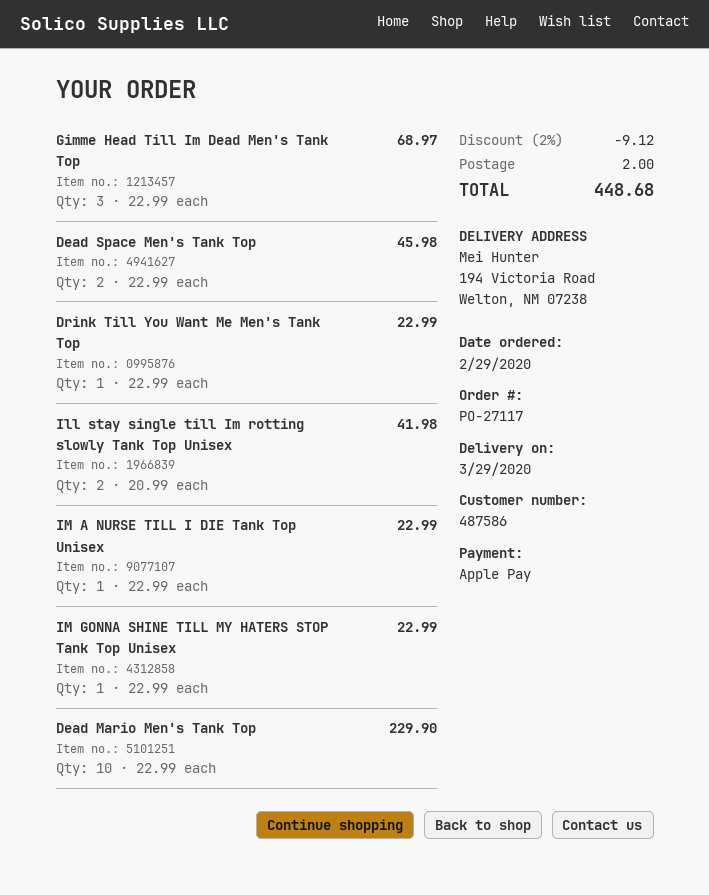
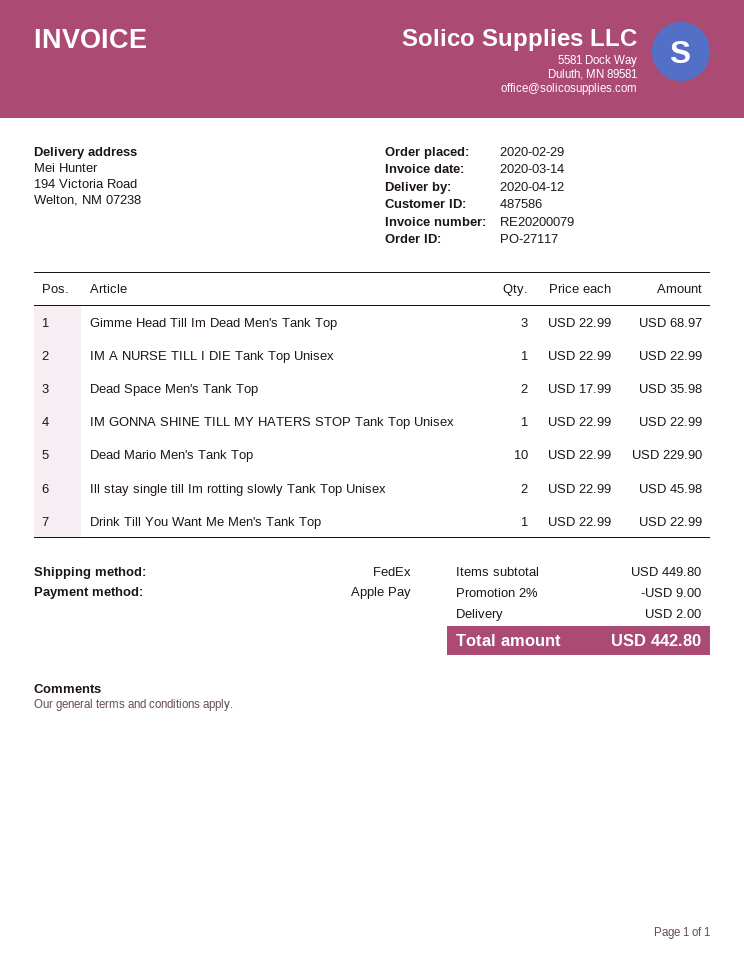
delivery date: 2020-03-29 -> 2020-04-12
Dead Space Men's Tank Top: 2 x 22.99 = 45.98 -> 2 x 17.99 = 35.98
Ill stay single till Im rotting slowly Tank Top Unisex: 2 x 20.99 = 41.98 -> 2 x 22.99 = 45.98
discount: 2% = 9.12 -> 2% = 9.00
total: 448.68 -> 442.80

